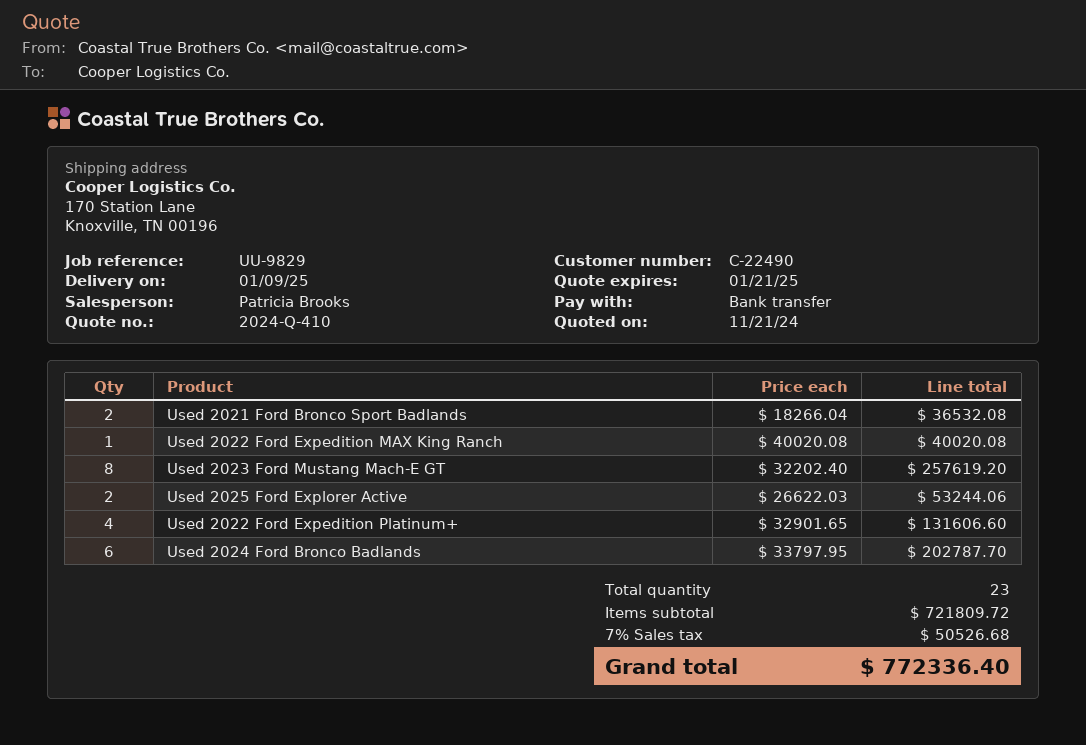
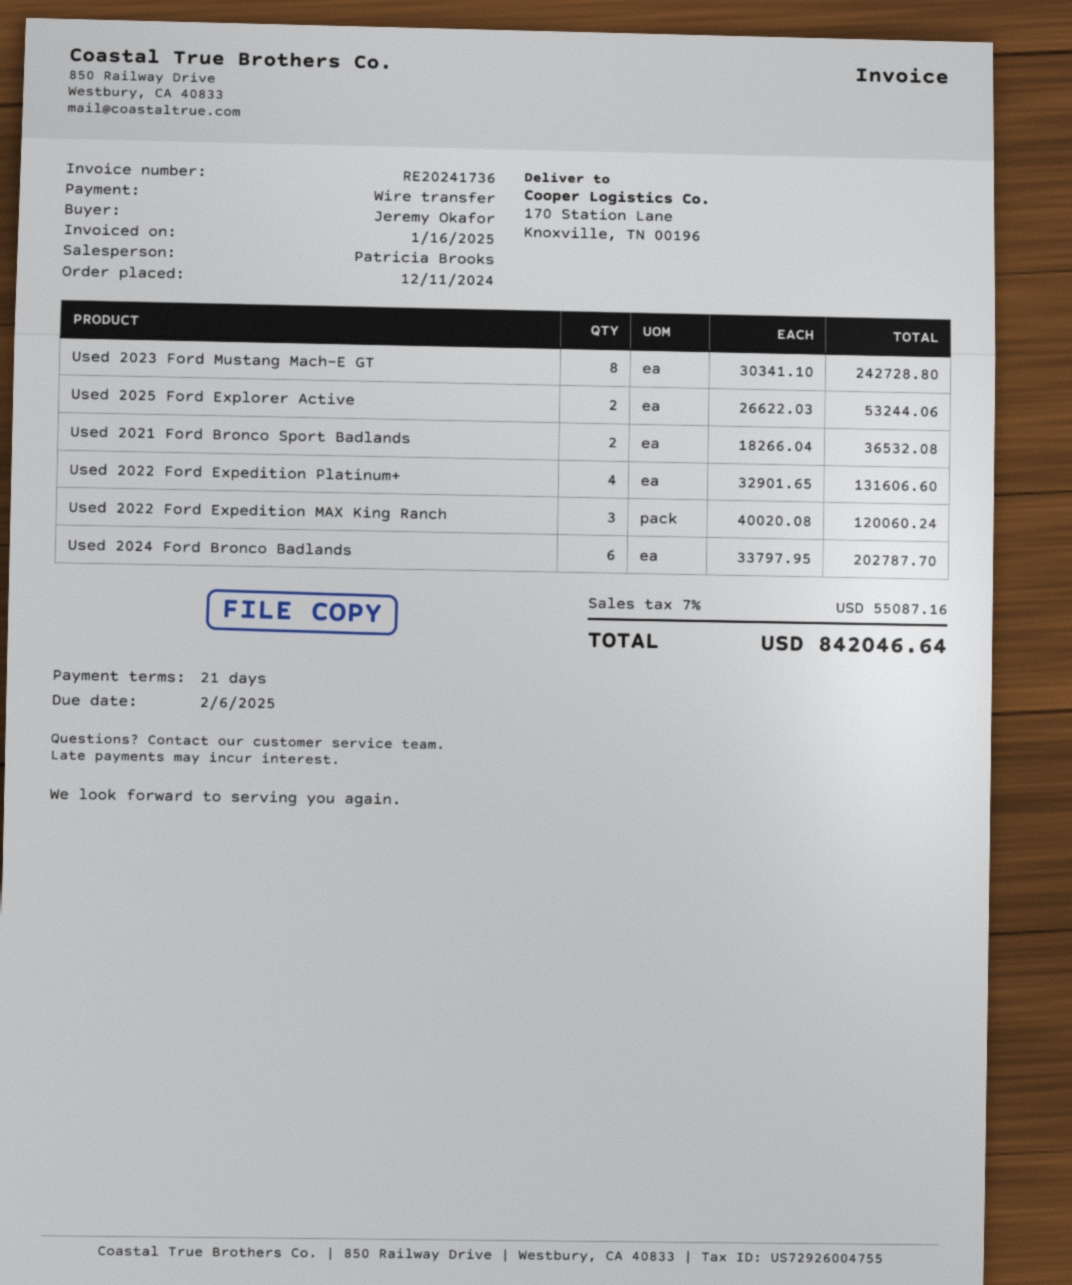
Used 2022 Ford Expedition MAX King Ranch: 1 x 40020.08 = 40020.08 -> 3 x 40020.08 = 120060.24
Used 2023 Ford Mustang Mach-E GT: 8 x 32202.40 = 257619.20 -> 8 x 30341.10 = 242728.80
tax: 7% = 50526.68 -> 7% = 55087.16
total: 772336.40 -> 842046.64

